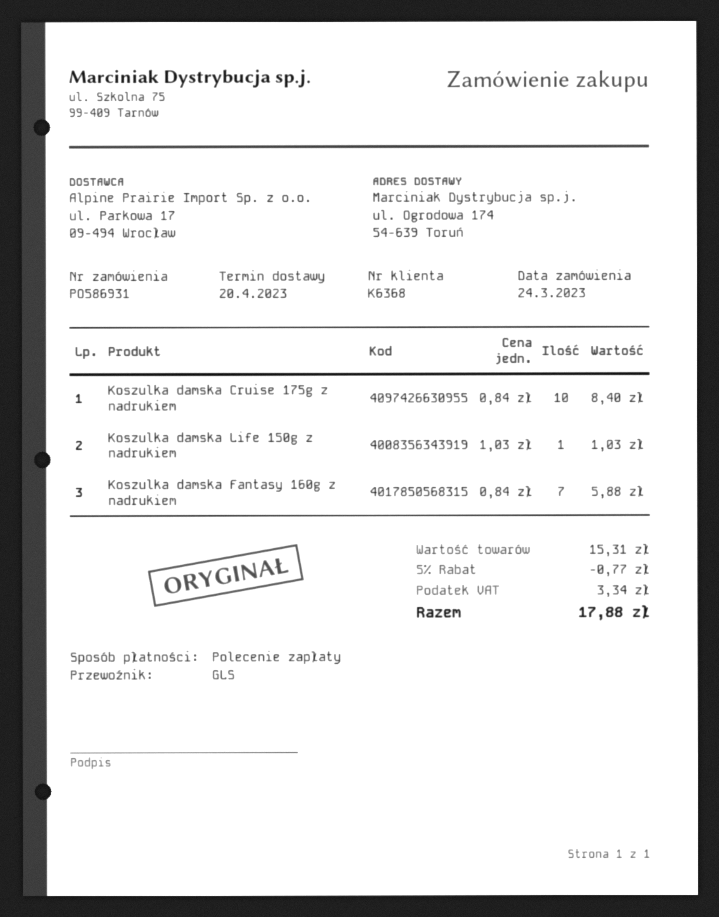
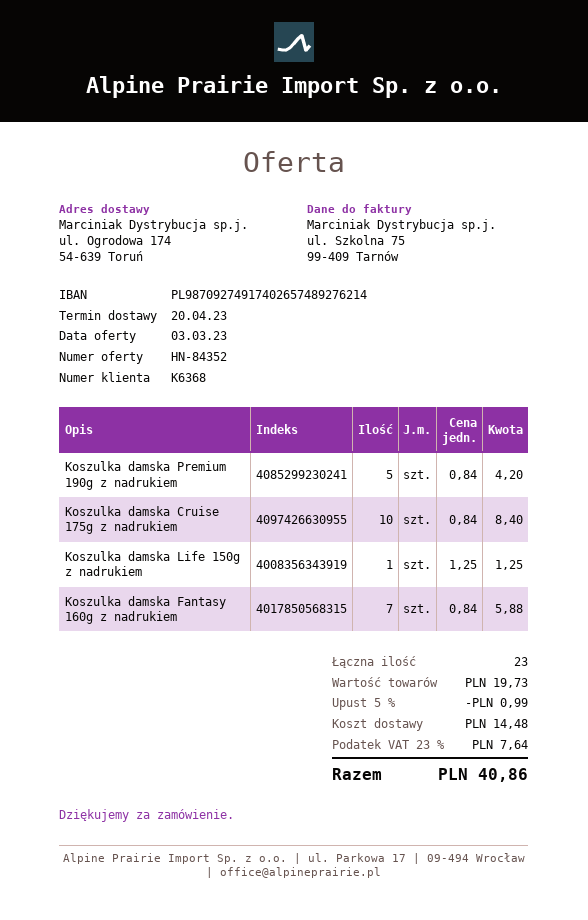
Koszulka damska Life 150g z nadrukiem: 1 x 1.03 = 1.03 -> 1 x 1.25 = 1.25
Koszulka damska Premium 190g z nadrukiem: none -> 5 x 0.84 = 4.20
subtotal: 15.31 -> 19.73
discount: 5% = 0.77 -> 5% = 0.99
shipping: none -> 14.48
tax: 3.34 -> 7.64
total: 17.88 -> 40.86

